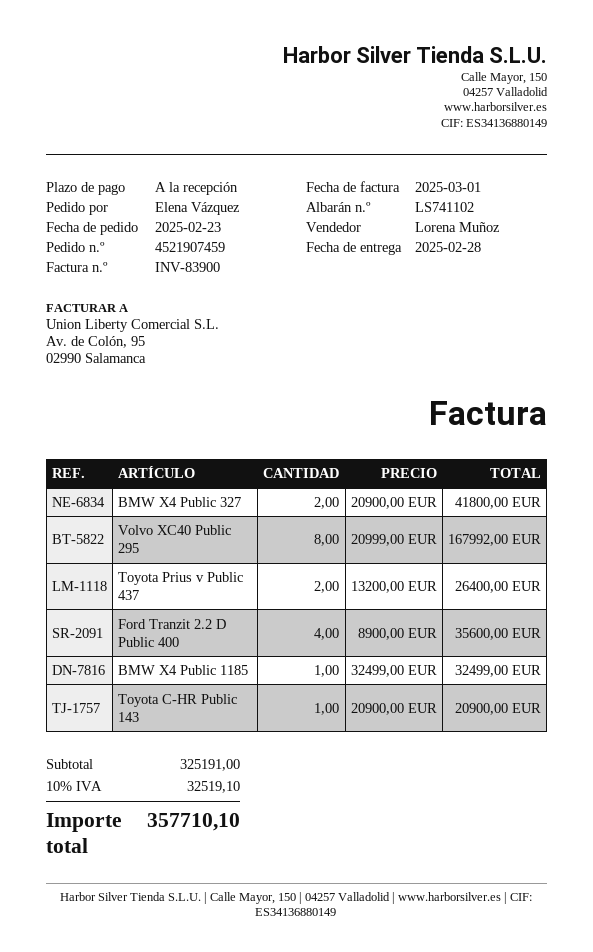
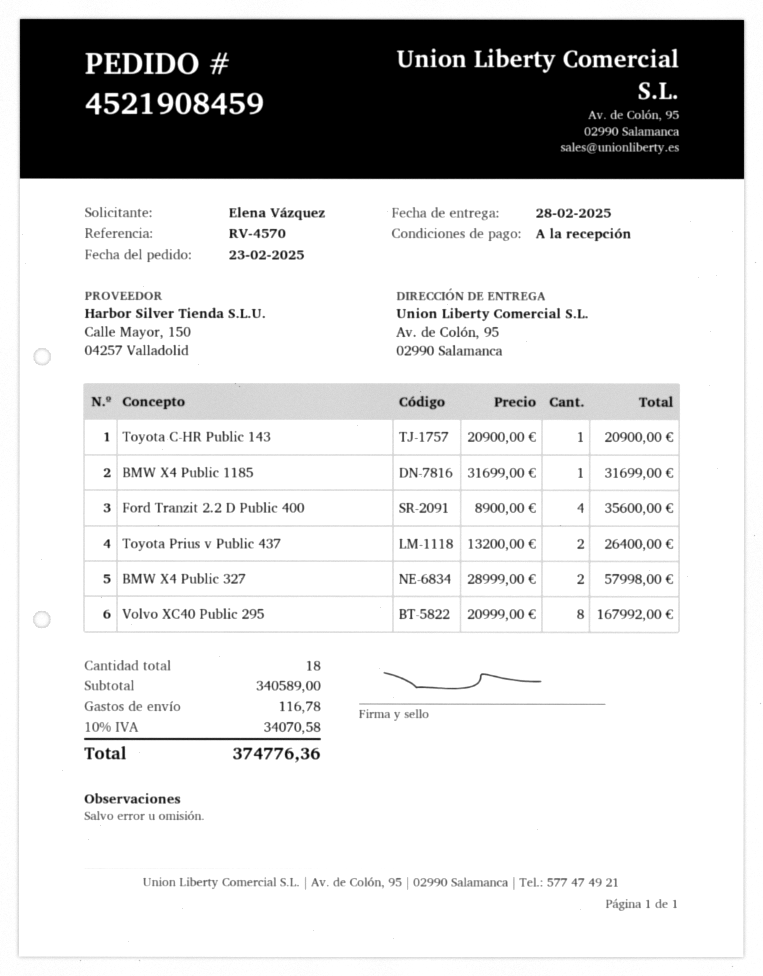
order number: 4521907459 -> 4521908459
BMW X4 Public 327: 2 x 20900.00 = 41800.00 -> 2 x 28999.00 = 57998.00
BMW X4 Public 1185: 1 x 32499.00 = 32499.00 -> 1 x 31699.00 = 31699.00
subtotal: 325191.00 -> 340589.00
shipping: none -> 116.78
tax: 10% = 32519.10 -> 10% = 34070.58
total: 357710.10 -> 374776.36

